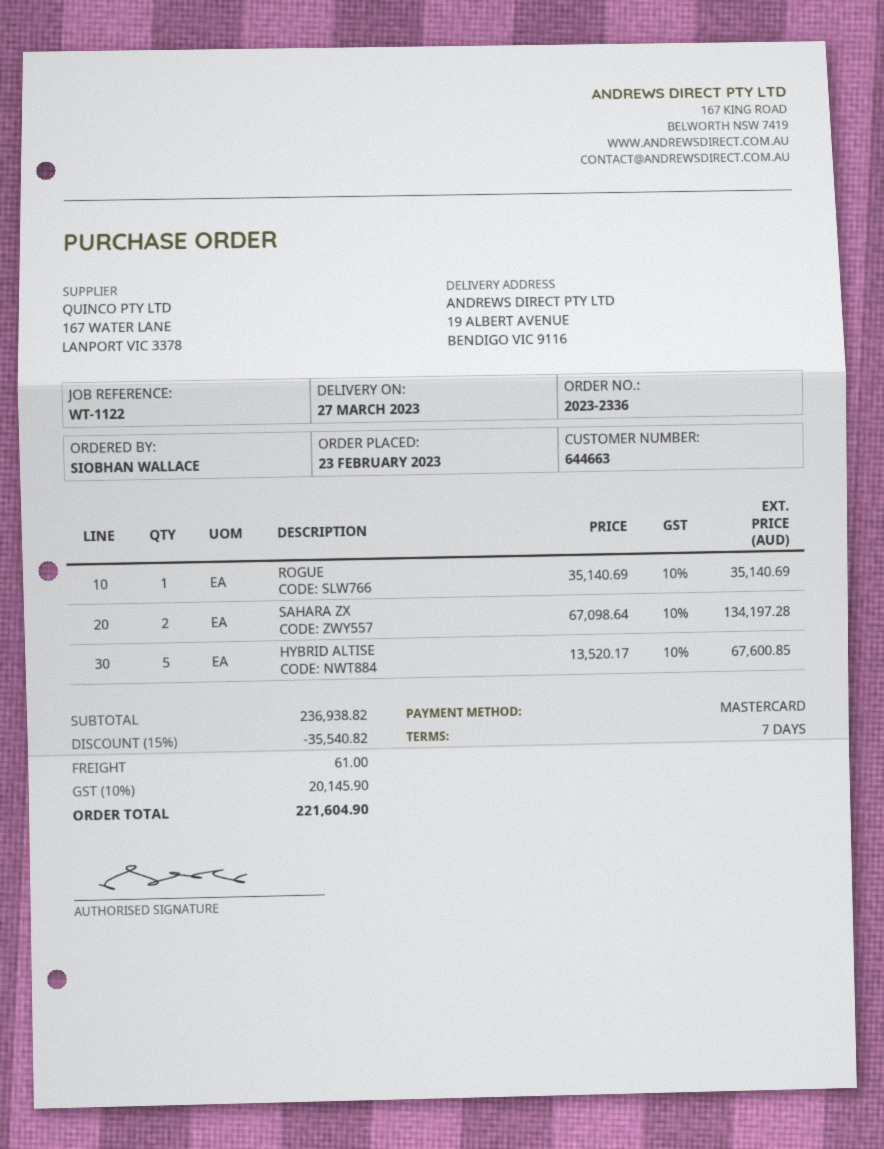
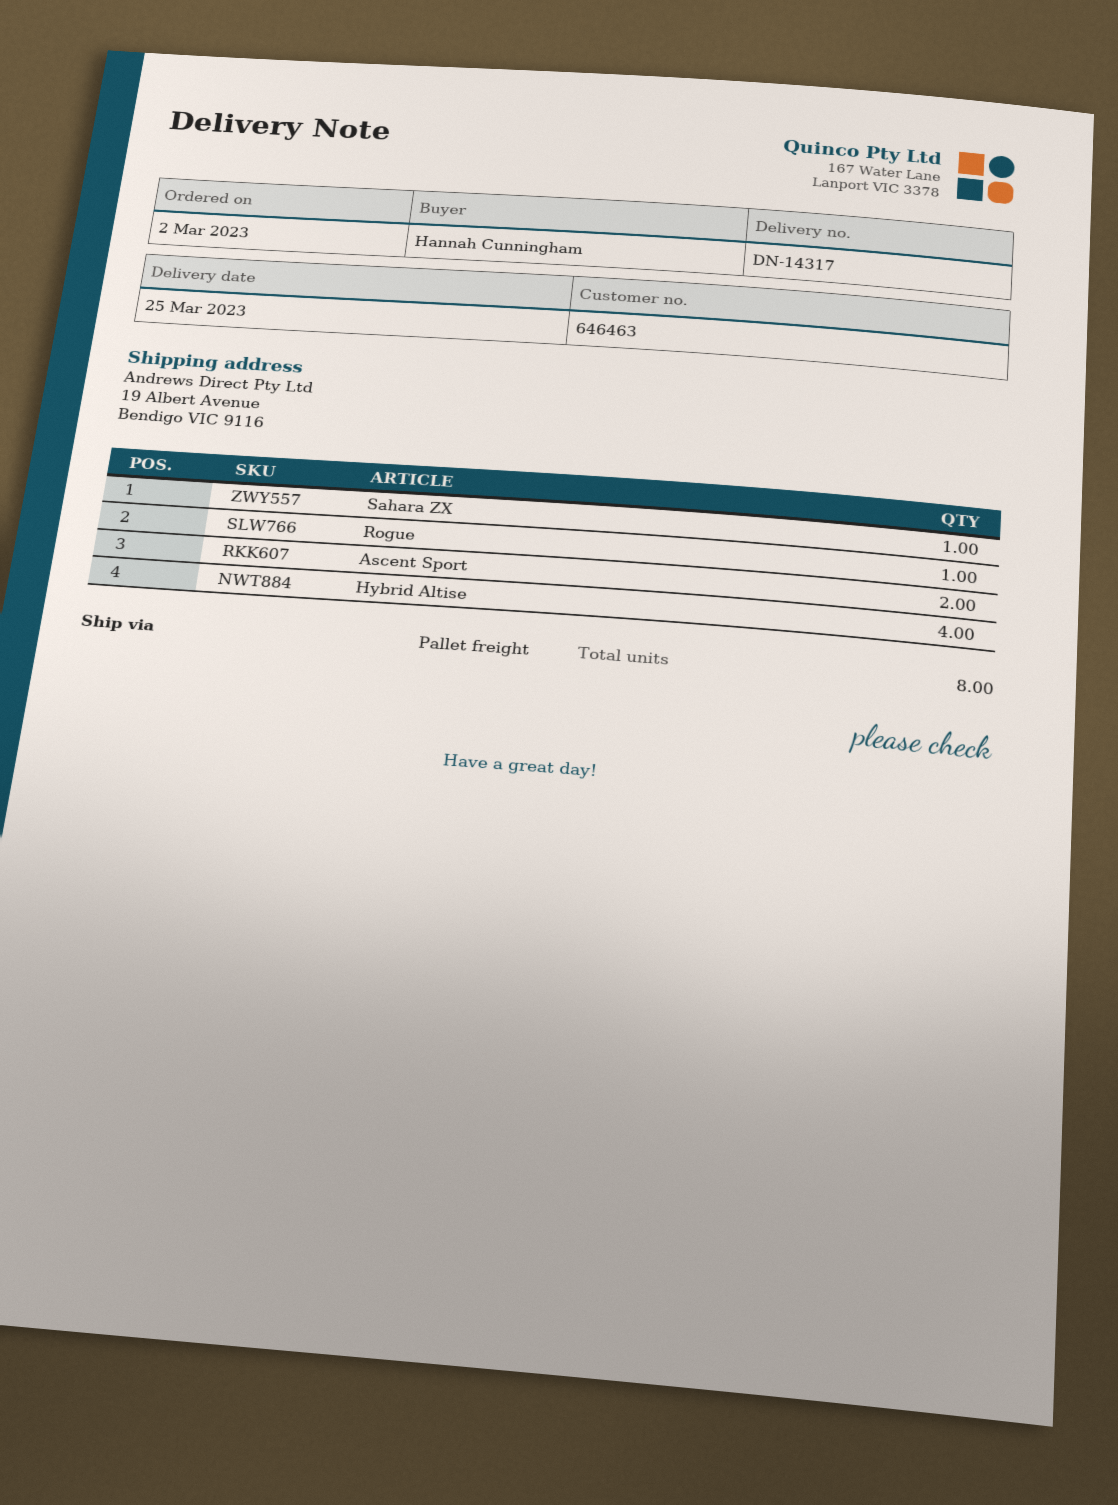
order date: 2023-02-23 -> 2023-03-02
delivery date: 2023-03-27 -> 2023-03-25
customer number: 644663 -> 646463
ordered by: SIOBHAN WALLACE -> Hannah Cunningham
SAHARA ZX: 2 -> 1
HYBRID ALTISE: 5 -> 4
Ascent Sport: none -> 2

